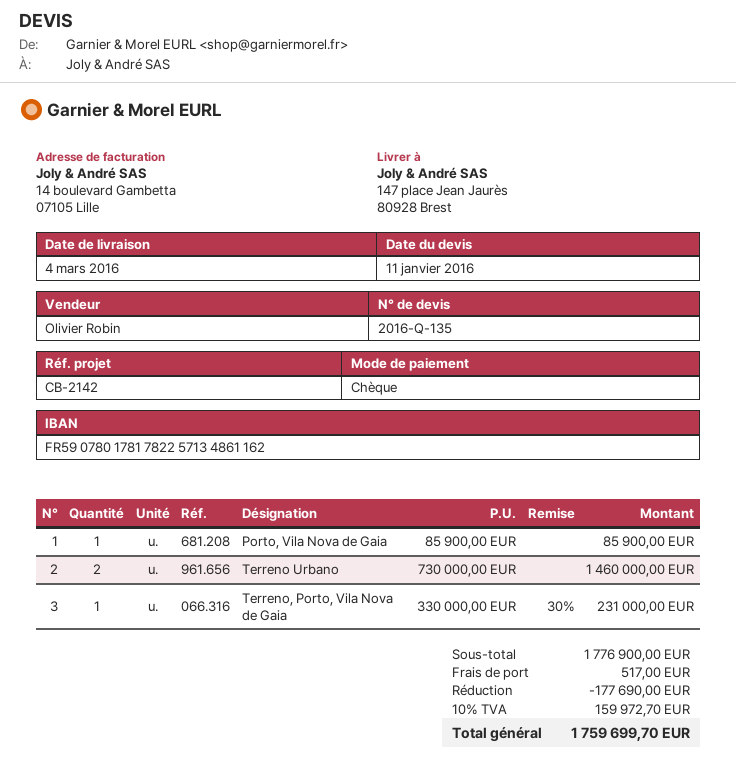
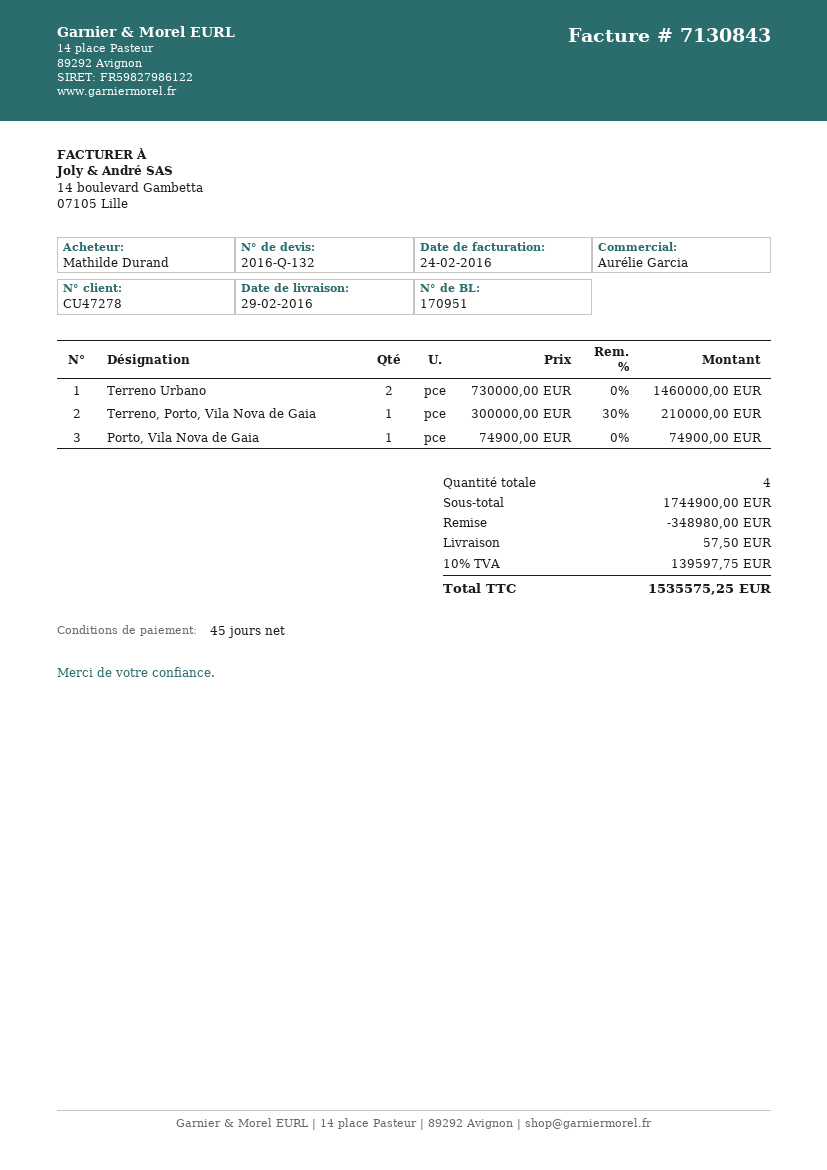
quote number: 2016-Q-135 -> 2016-Q-132
delivery date: 2016-03-04 -> 2016-02-29
sales rep: Olivier Robin -> Aurélie Garcia
Porto, Vila Nova de Gaia: 1 x 85900.00 = 85900.00 -> 1 x 74900.00 = 74900.00
Terreno, Porto, Vila Nova de Gaia: 1 x 330000.00 - 30% = 231000.00 -> 1 x 300000.00 - 30% = 210000.00
subtotal: 1776900.00 -> 1744900.00
discount: 177690.00 -> 348980.00
shipping: 517.00 -> 57.50
tax: 10% = 159972.70 -> 10% = 139597.75
total: 1759699.70 -> 1535575.25

